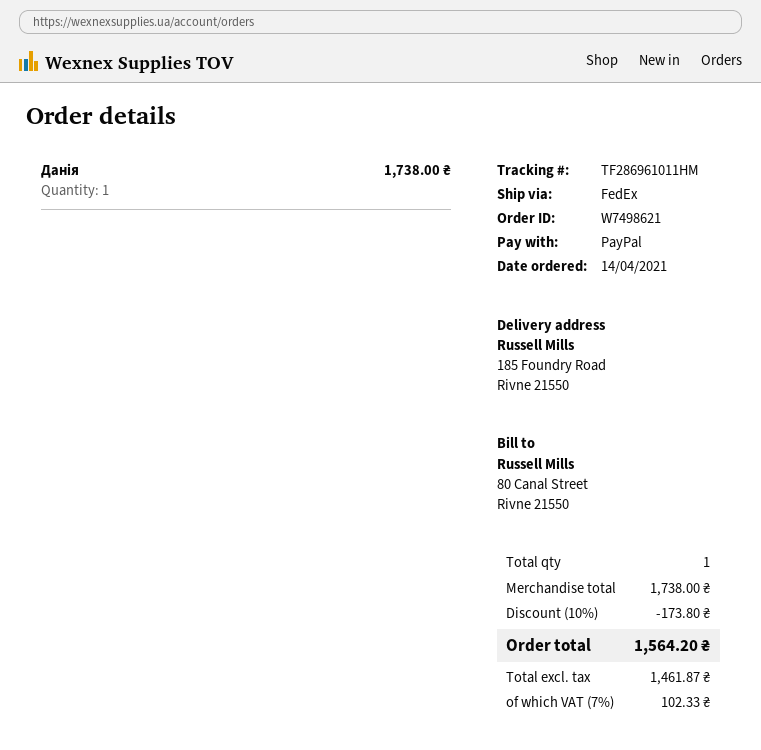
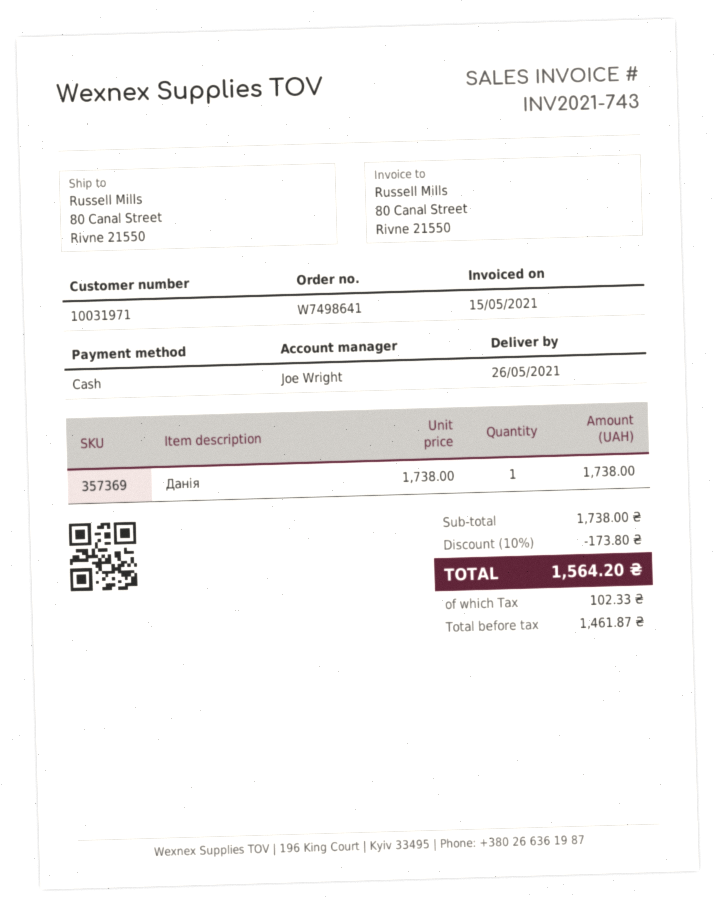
order number: W7498621 -> W7498641
payment method: PayPal -> cash
ship to: 185 Foundry Road, Rivne 21550 -> 80 Canal Street, Rivne 21550

